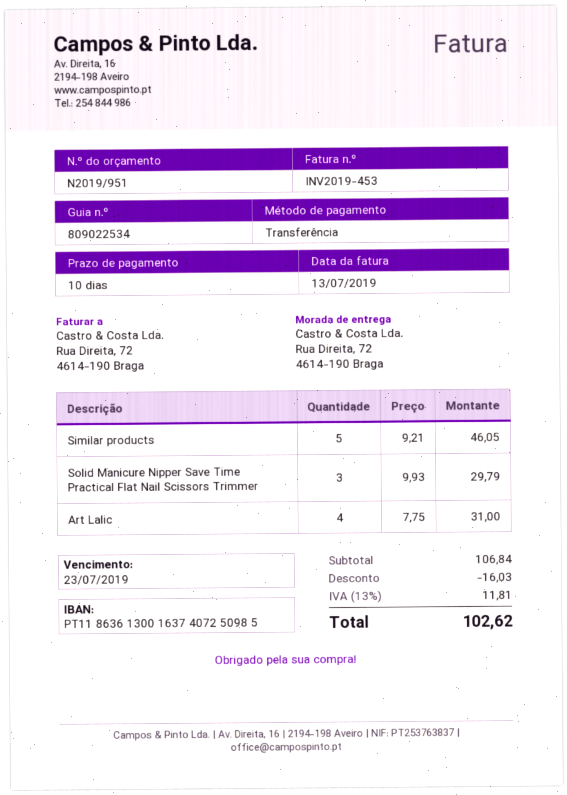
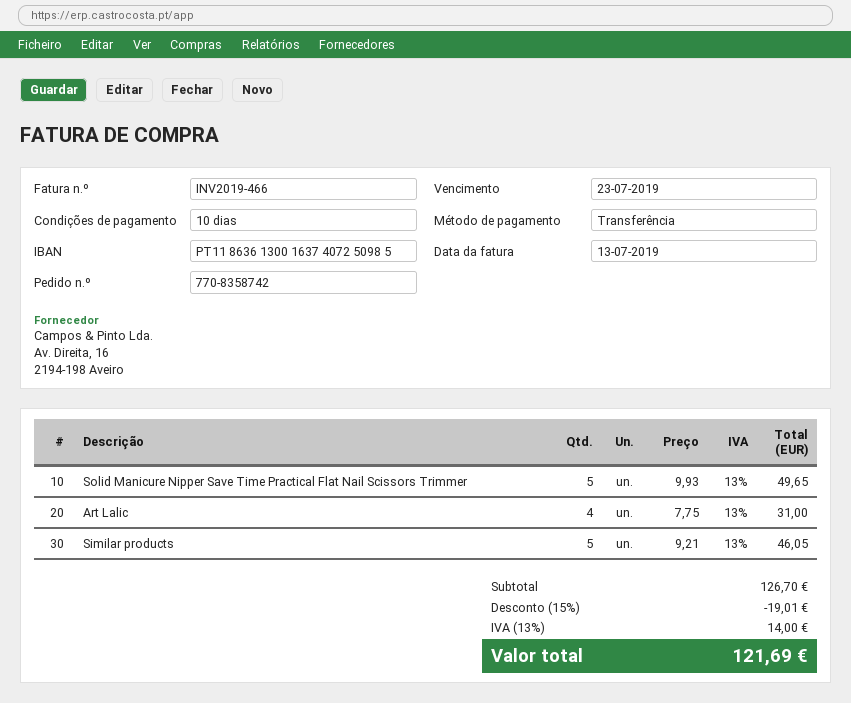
invoice number: INV2019-453 -> INV2019-466
Solid Manicure Nipper Save Time Practical Flat Nail Scissors Trimmer: 3 x 9.93 = 29.79 -> 5 x 9.93 = 49.65
subtotal: 106.84 -> 126.70
discount: 16.03 -> 19.01
tax: 13% = 11.81 -> 13% = 14.00
total: 102.62 -> 121.69

